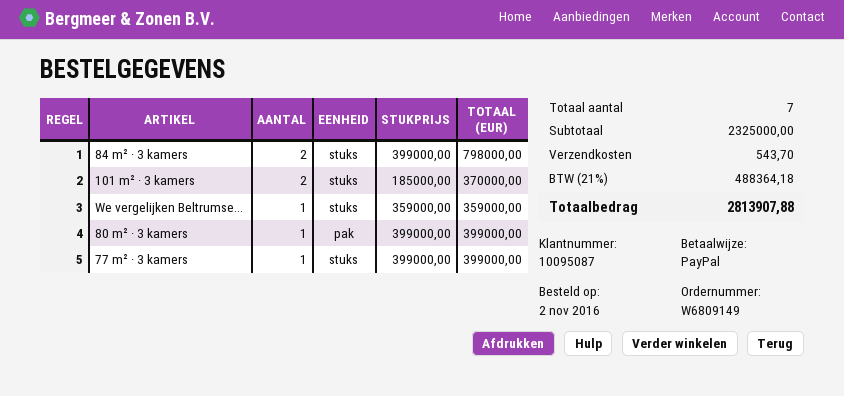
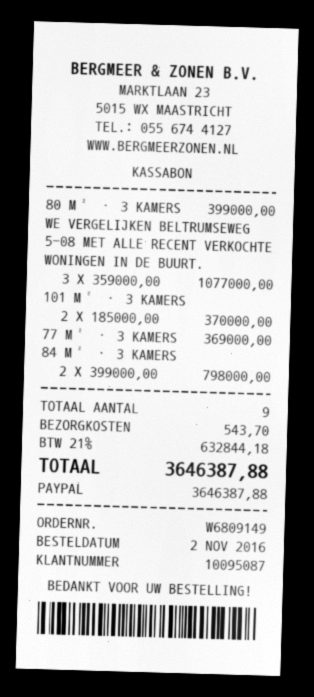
We vergelijken Beltrumse...: 1 x 359000.00 = 359000.00 -> 3 x 359000.00 = 1077000.00
77 m² · 3 kamers: 1 x 399000.00 = 399000.00 -> 1 x 369000.00 = 369000.00
total quantity: 7 -> 9
tax: 21% = 488364.18 -> 21% = 632844.18
total: 2813907.88 -> 3646387.88

